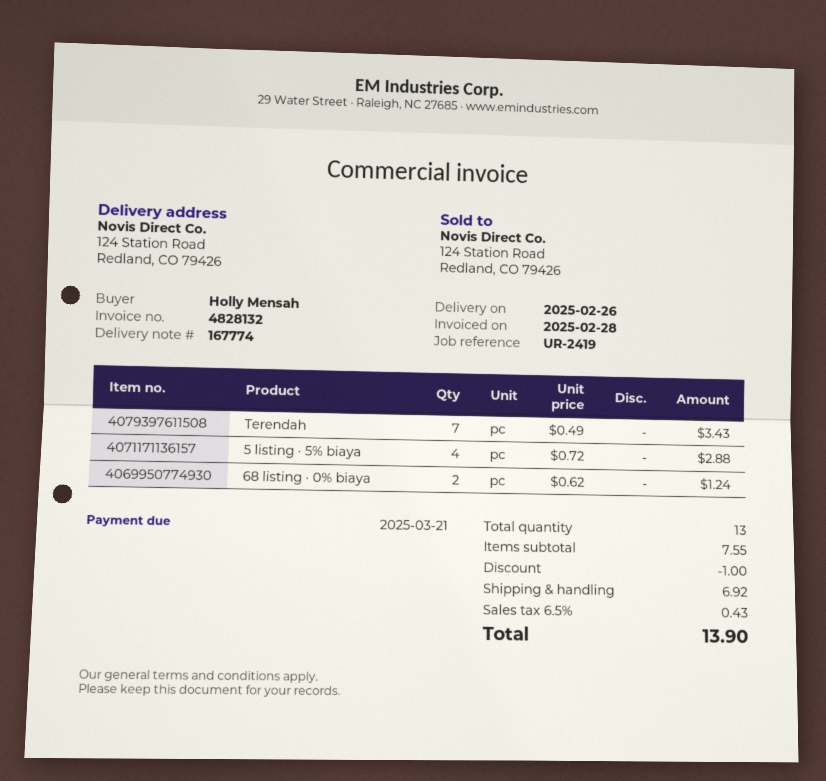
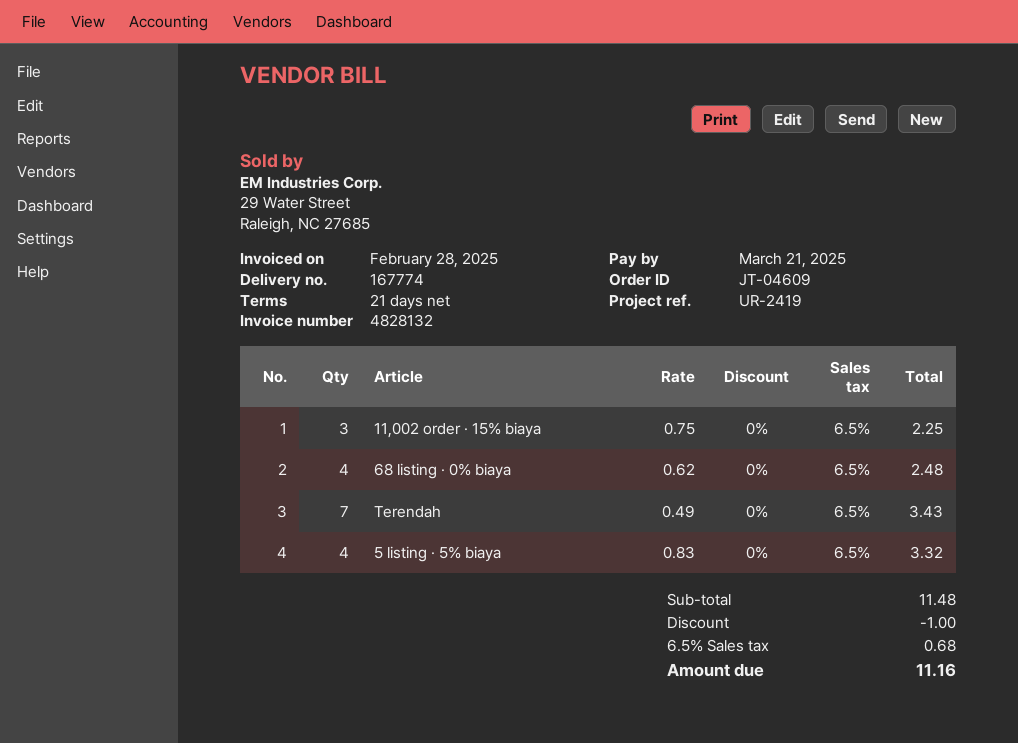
5 listing · 5% biaya: 4 x 0.72 = 2.88 -> 4 x 0.83 = 3.32
68 listing · 0% biaya: 2 x 0.62 = 1.24 -> 4 x 0.62 = 2.48
11,002 order · 15% biaya: none -> 3 x 0.75 = 2.25
subtotal: 7.55 -> 11.48
shipping: 6.92 -> none
tax: 6.5% = 0.43 -> 6.5% = 0.68
total: 13.90 -> 11.16

